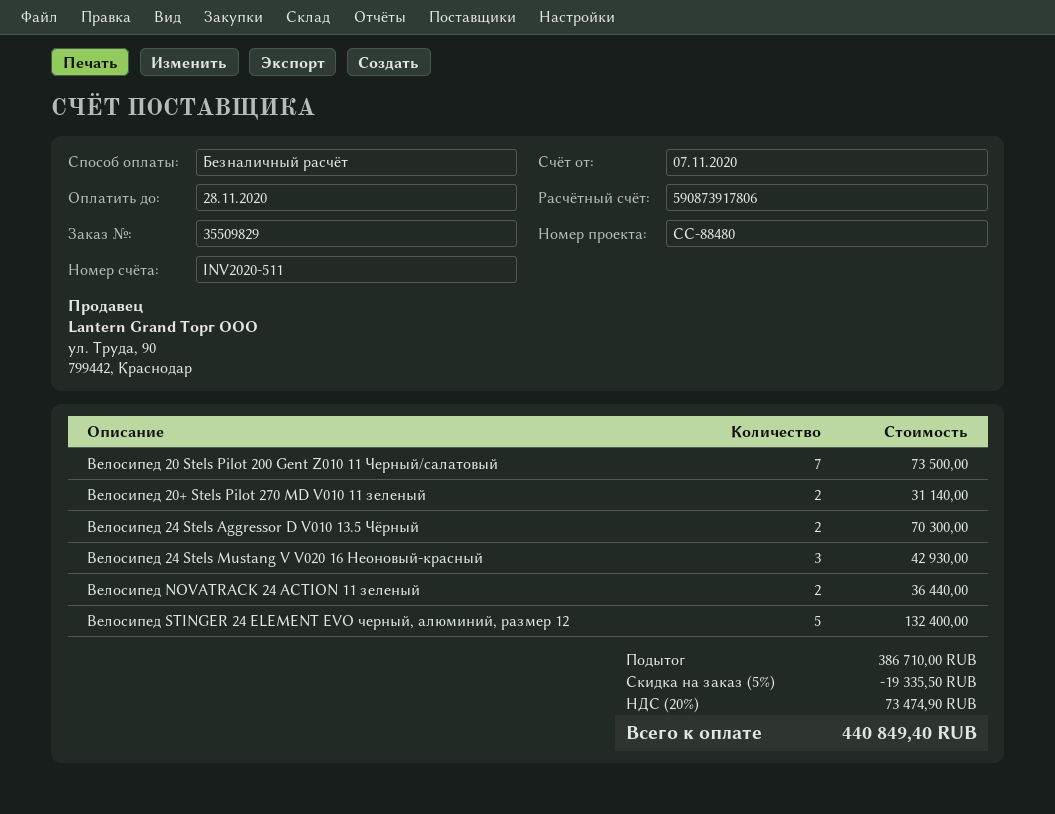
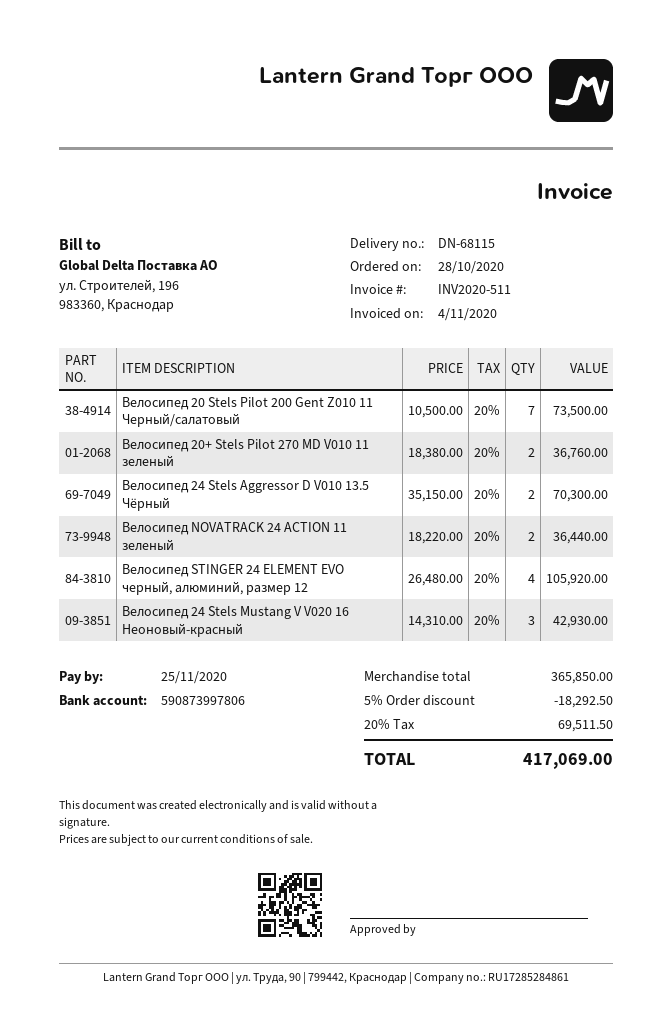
invoice date: 2020-11-07 -> 2020-11-04
due date: 2020-11-28 -> 2020-11-25
bank account: 590873917806 -> 590873997806
Велосипед 20+ Stels Pilot 270 MD V010 11 зеленый: 2 for 31140.00 -> 2 for 36760.00
Велосипед STINGER 24 ELEMENT EVO черный, алюминий, размер 12: 5 for 132400.00 -> 4 for 105920.00
subtotal: 386710.00 -> 365850.00
discount: 5% = 19335.50 -> 5% = 18292.50
tax: 20% = 73474.90 -> 20% = 69511.50
total: 440849.40 -> 417069.00

